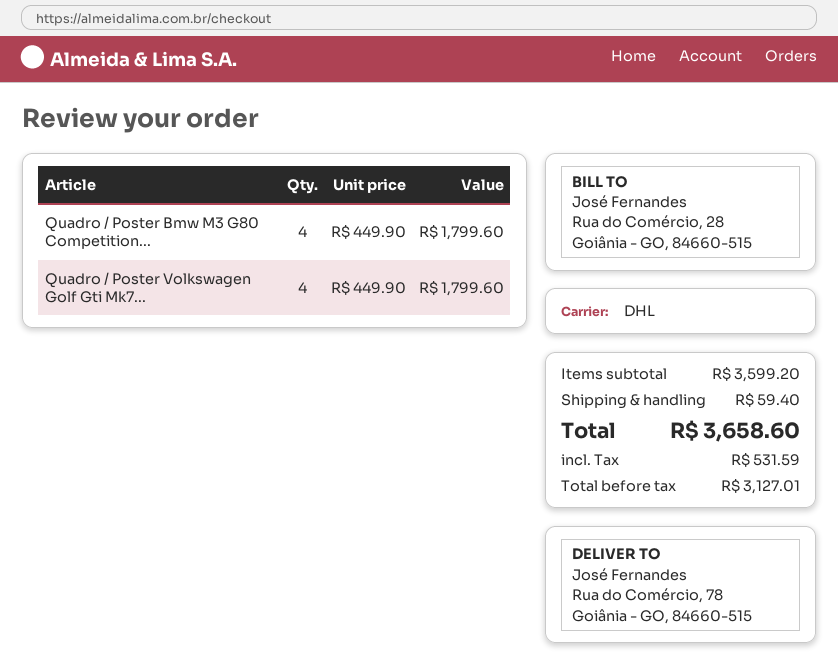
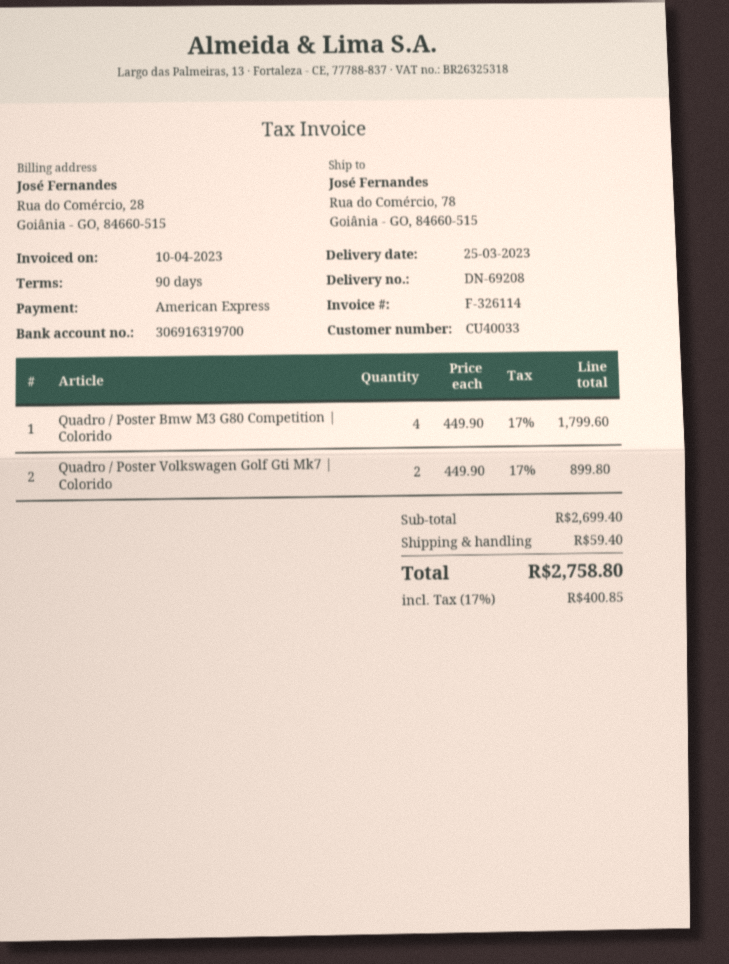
Quadro / Poster Volkswagen Golf Gti Mk7...: 4 x 449.90 = 1799.60 -> 2 x 449.90 = 899.80
subtotal: 3599.20 -> 2699.40
tax: 531.59 -> 400.85
total: 3658.60 -> 2758.80

